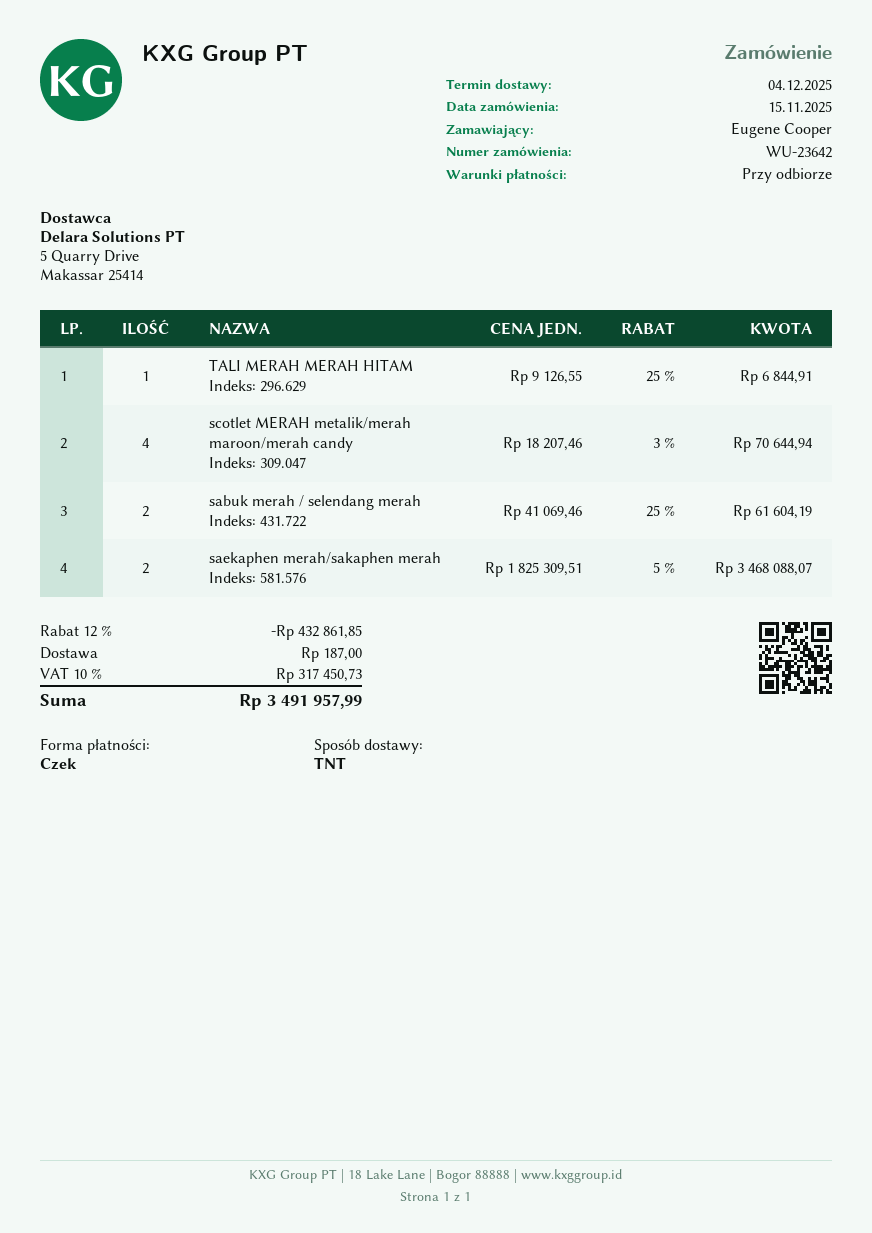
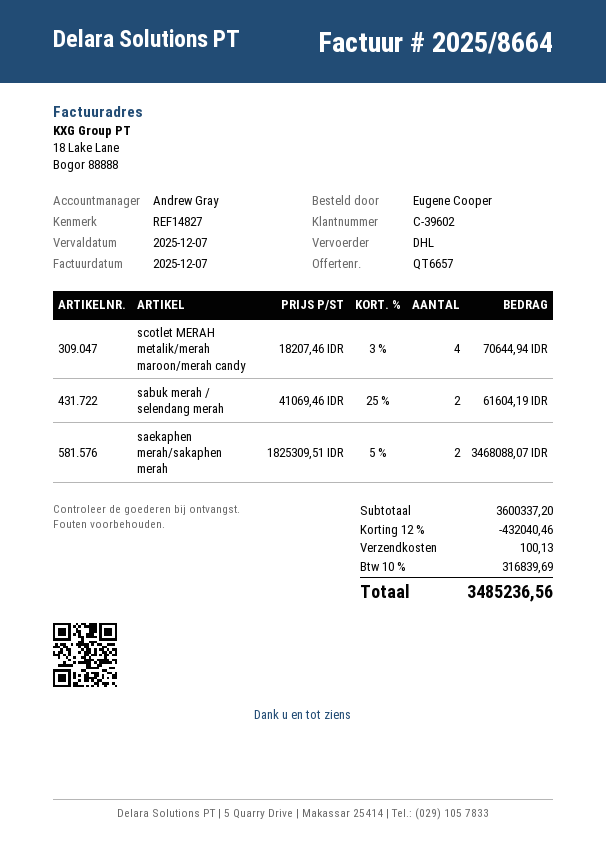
shipping method: TNT -> DHL
TALI MERAH MERAH HITAM: 1 x 9126.55 - 25% = 6844.91 -> none
discount: 12% = 432861.85 -> 12% = 432040.46
shipping: 187.00 -> 100.13
tax: 10% = 317450.73 -> 10% = 316839.69
total: 3491957.99 -> 3485236.56

